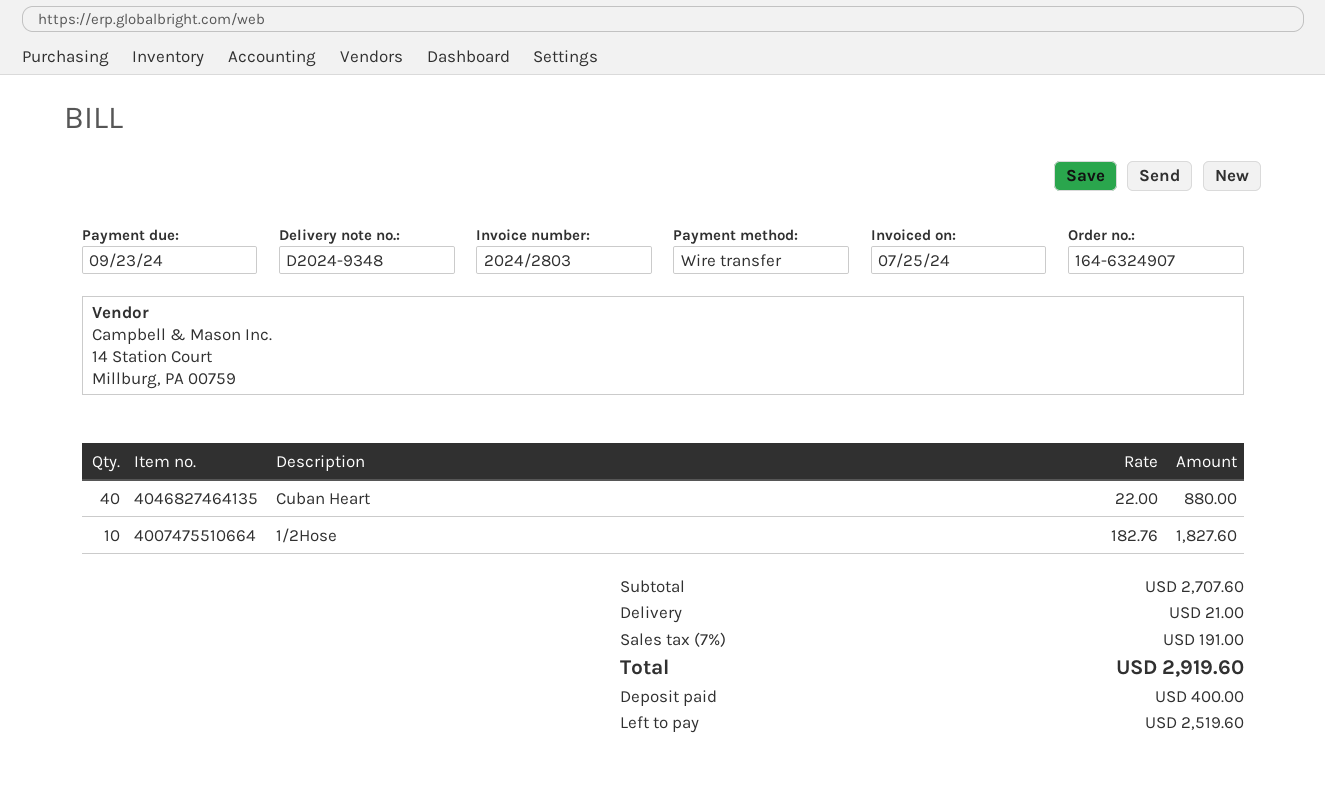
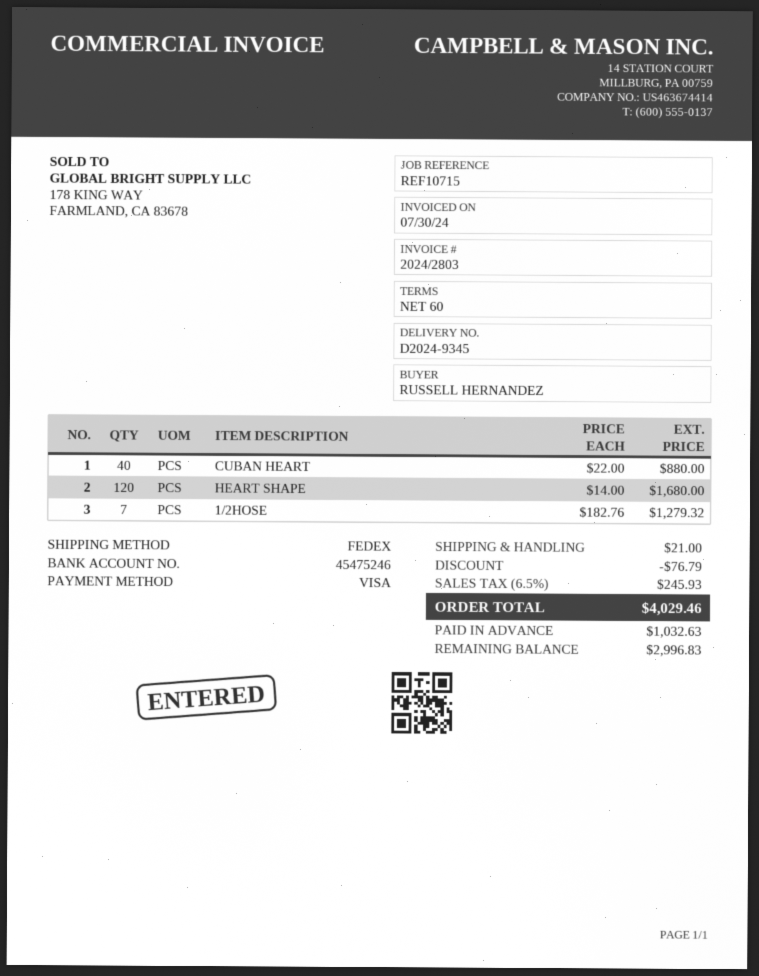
delivery note number: D2024-9348 -> D2024-9345
invoice date: 2024-07-25 -> 2024-07-30
payment method: bank transfer -> Visa
1/2Hose: 10 x 182.76 = 1827.60 -> 7 x 182.76 = 1279.32
HEART SHAPE: none -> 120 x 14.00 = 1680.00
discount: none -> 76.79
tax: 7% = 191.00 -> 6.5% = 245.93
total: 2919.60 -> 4029.46
deposit: 400.00 -> 1032.63
balance: 2519.60 -> 2996.83

